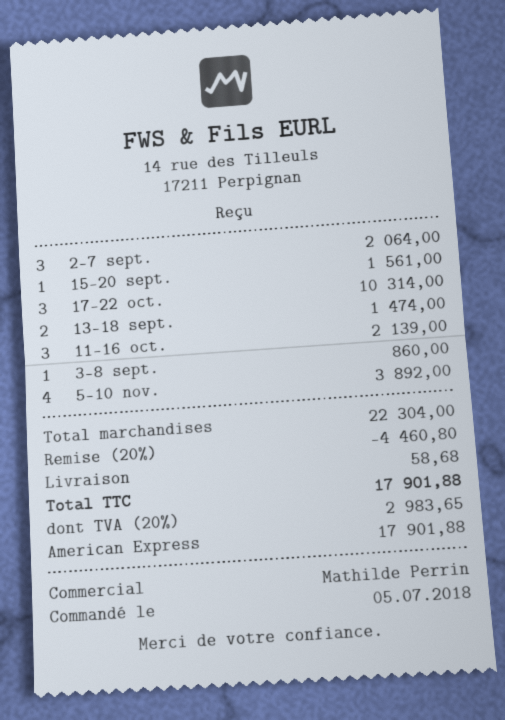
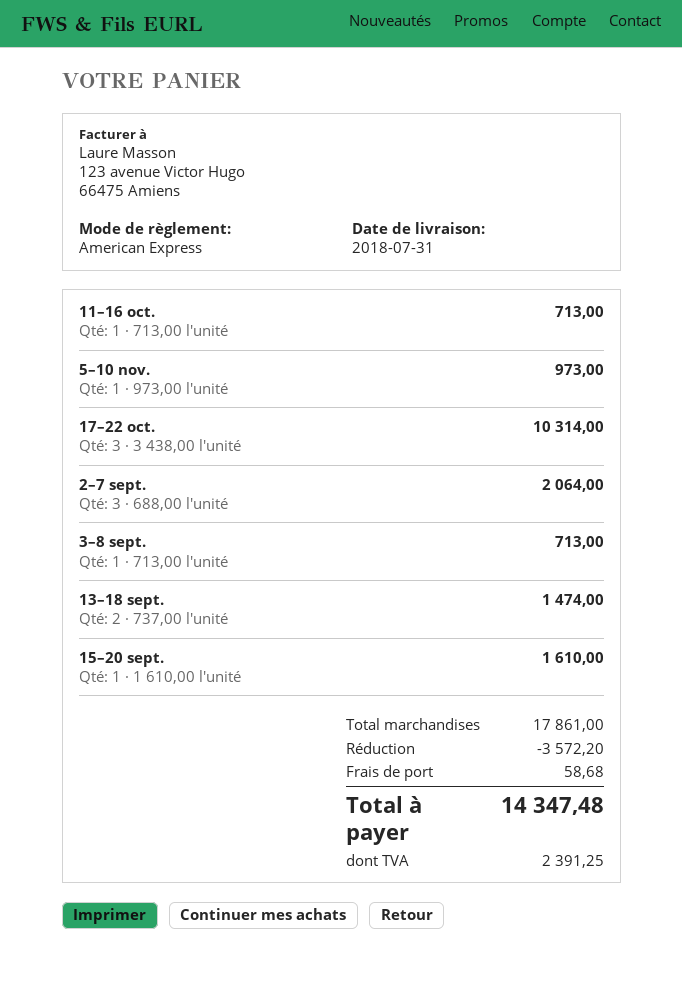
15–20 sept.: 1 for 1561.00 -> 1 for 1610.00
11–16 oct.: 3 for 2139.00 -> 1 for 713.00
3–8 sept.: 1 for 860.00 -> 1 for 713.00
5–10 nov.: 4 for 3892.00 -> 1 for 973.00
subtotal: 22304.00 -> 17861.00
discount: 4460.80 -> 3572.20
tax: 2983.65 -> 2391.25
total: 17901.88 -> 14347.48

